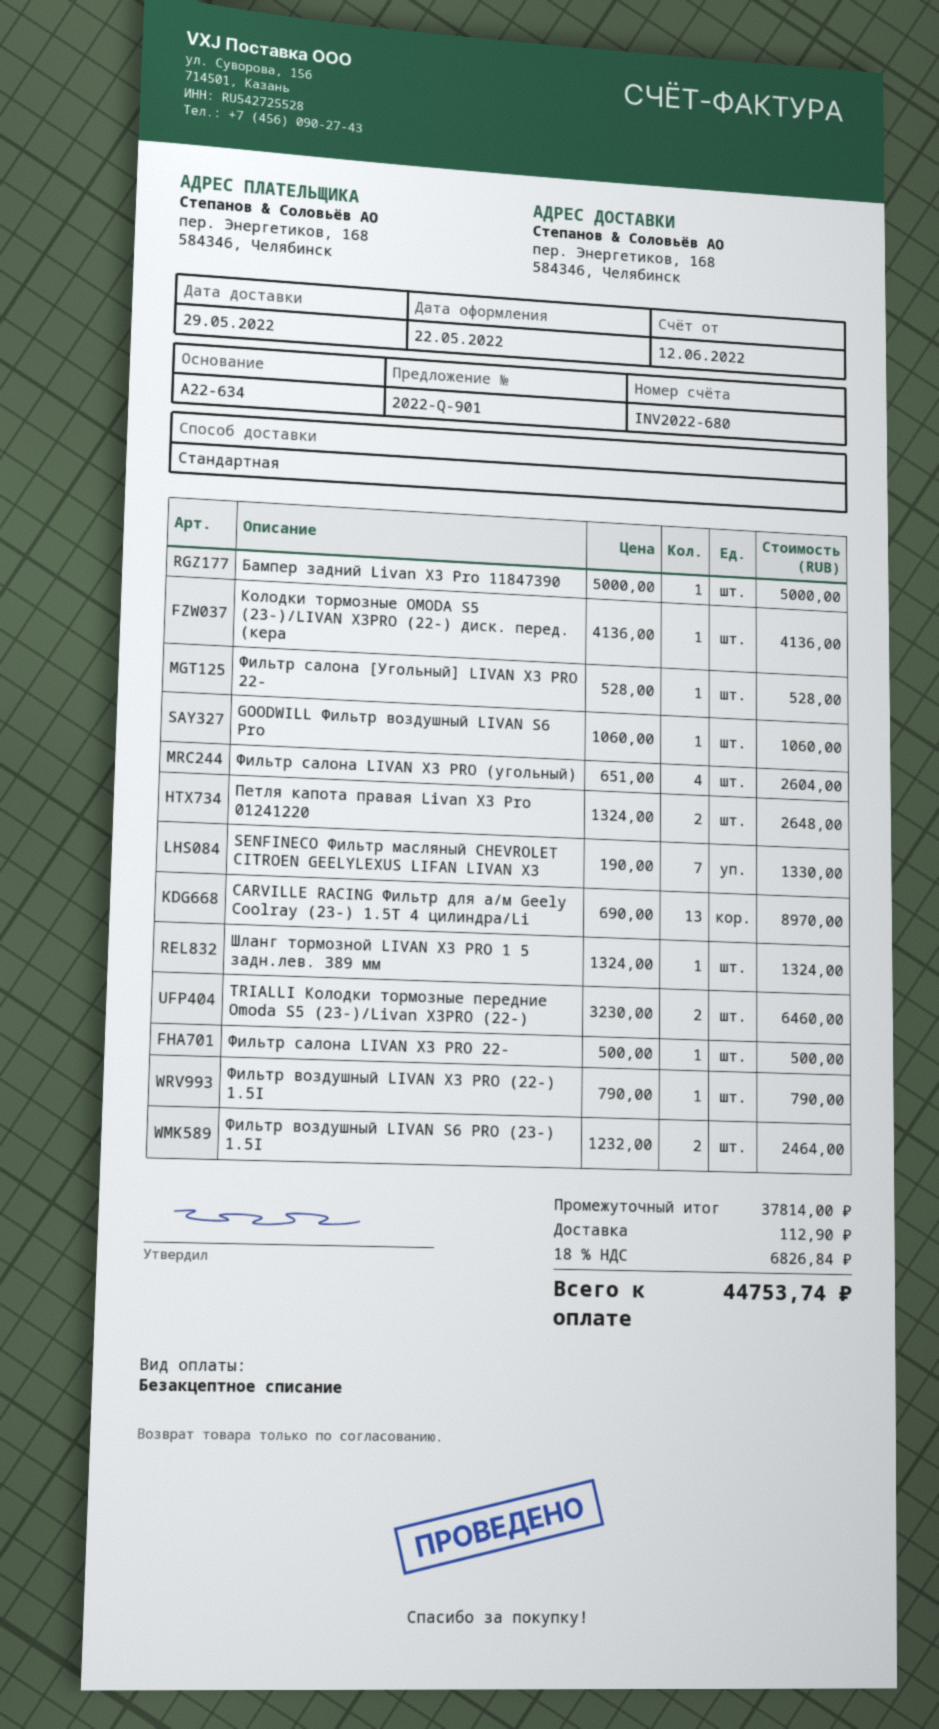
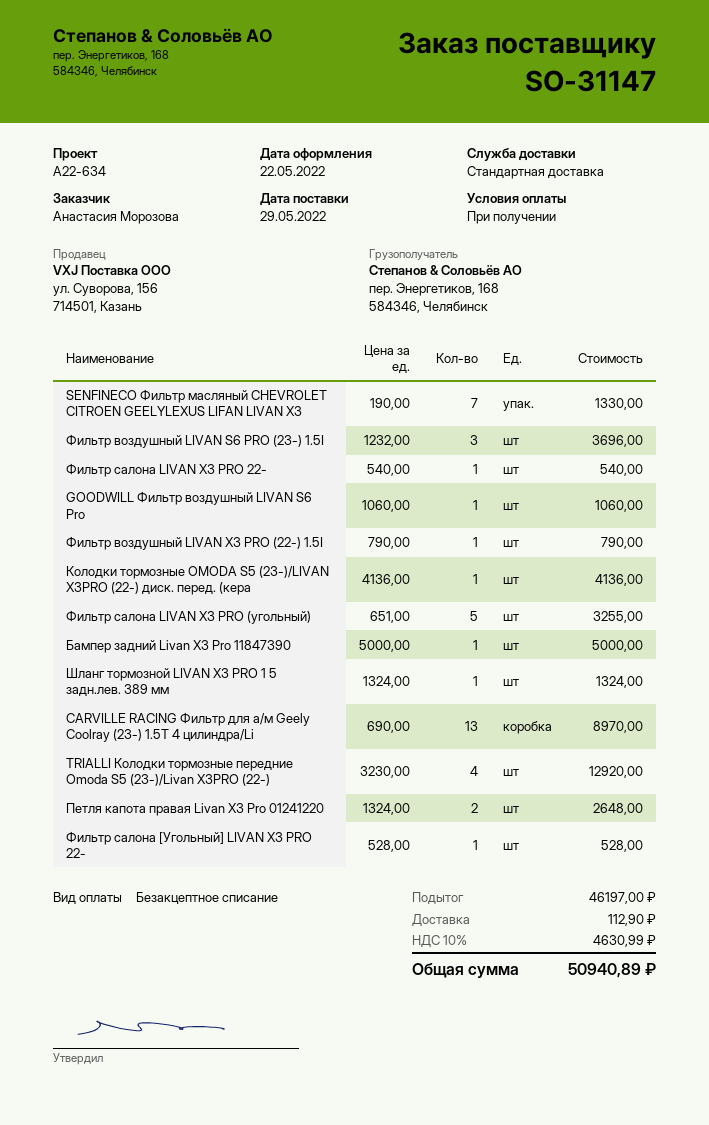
Фильтр салона LIVAN X3 PRO (угольный): 4 x 651.00 = 2604.00 -> 5 x 651.00 = 3255.00
TRIALLI Колодки тормозные передние Omoda S5 (23-)/Livan X3PRO (22-): 2 x 3230.00 = 6460.00 -> 4 x 3230.00 = 12920.00
Фильтр салона LIVAN X3 PRO 22-: 1 x 500.00 = 500.00 -> 1 x 540.00 = 540.00
Фильтр воздушный LIVAN S6 PRO (23-) 1.5I: 2 x 1232.00 = 2464.00 -> 3 x 1232.00 = 3696.00
subtotal: 37814.00 -> 46197.00
tax: 18% = 6826.84 -> 10% = 4630.99
total: 44753.74 -> 50940.89

